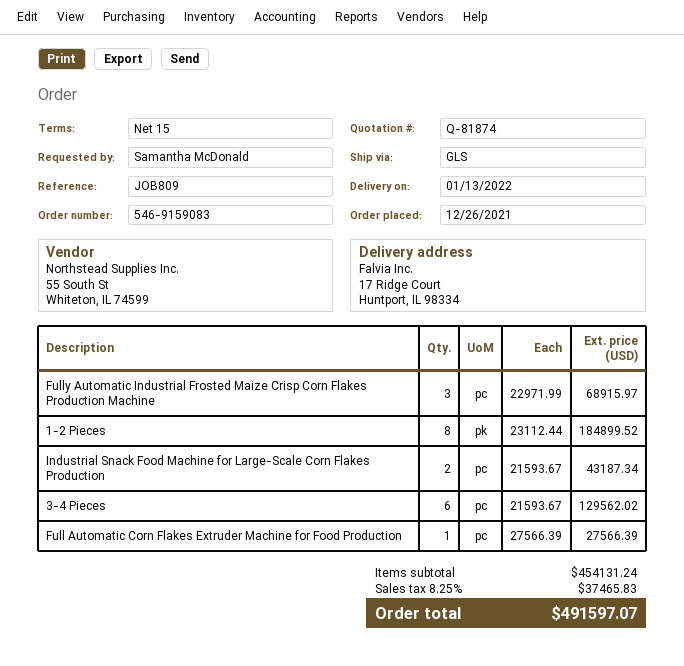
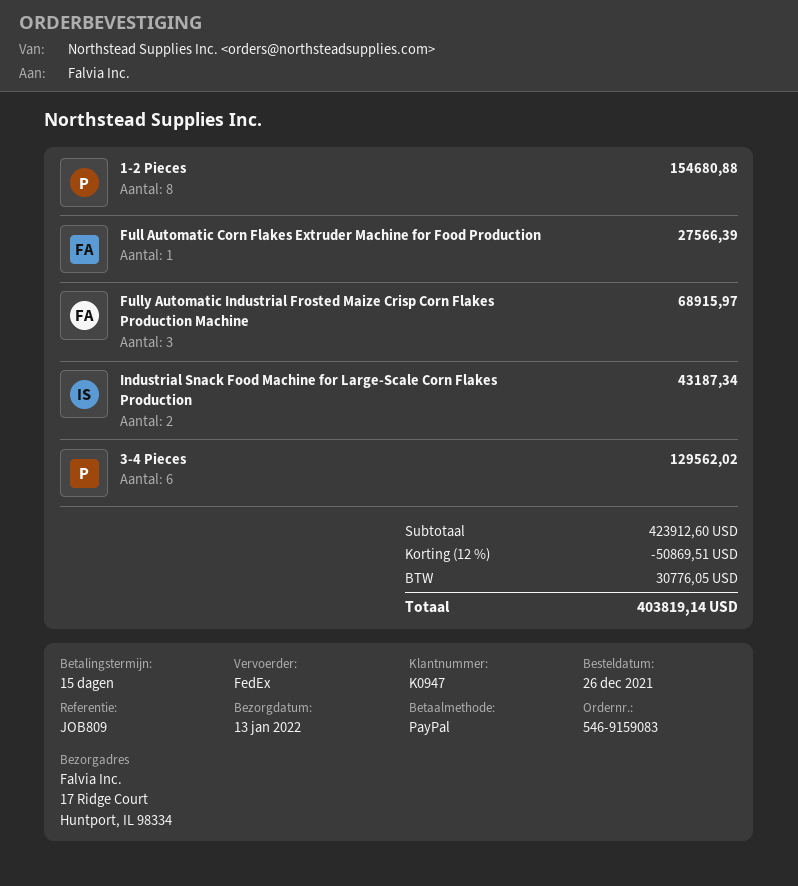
shipping method: GLS -> FedEx
1-2 Pieces: 8 for 184899.52 -> 8 for 154680.88
subtotal: 454131.24 -> 423912.60
discount: none -> 12% = 50869.51
tax: 37465.83 -> 30776.05
total: 491597.07 -> 403819.14

